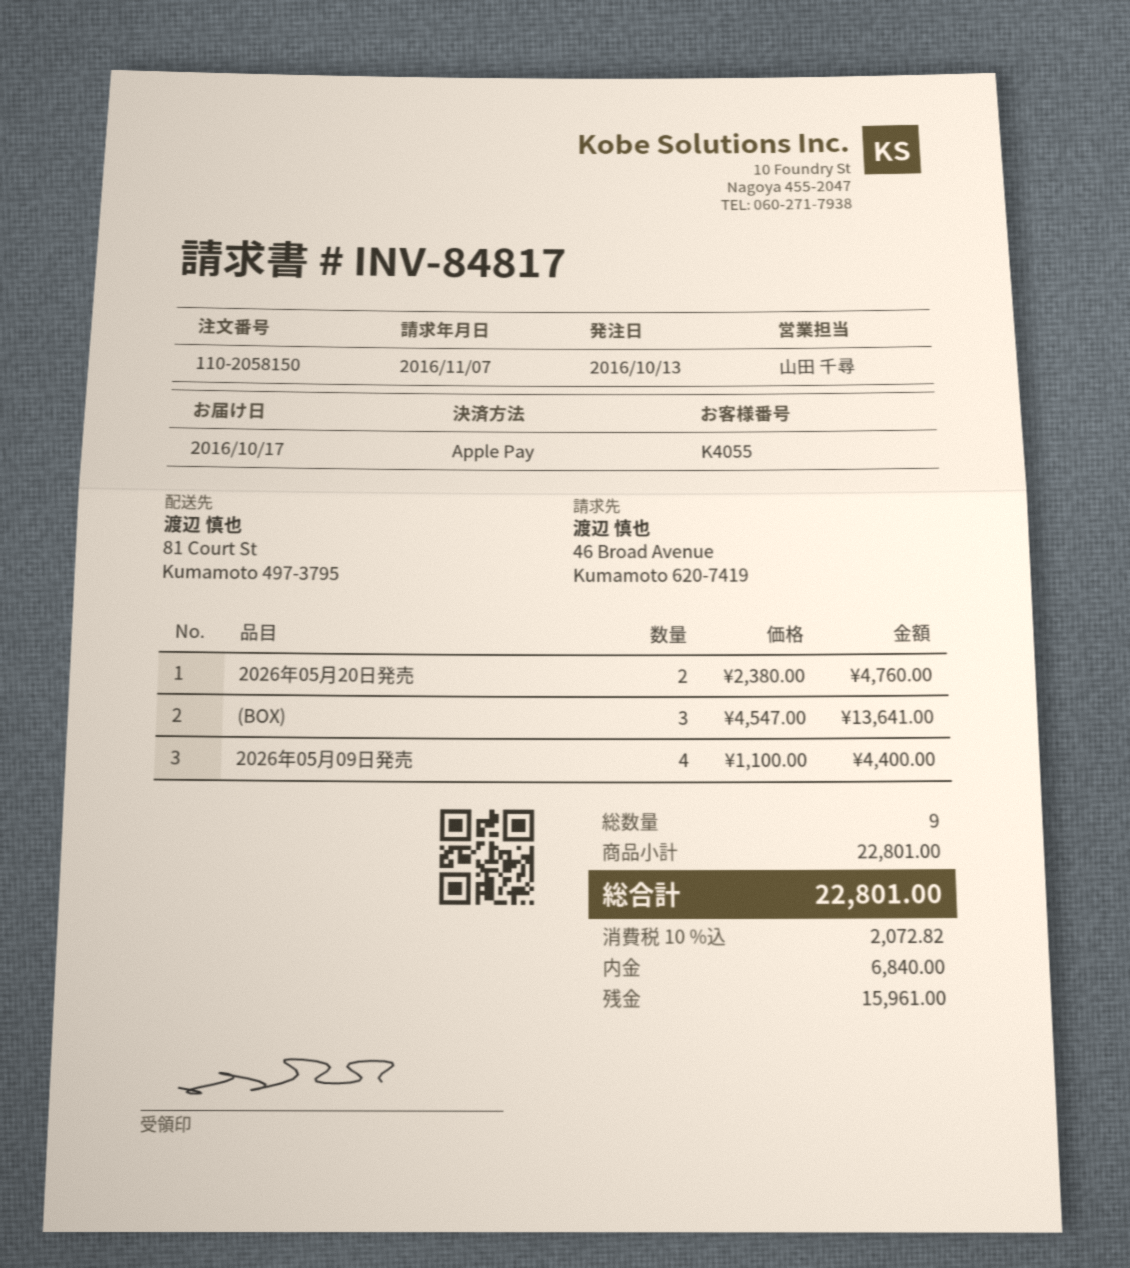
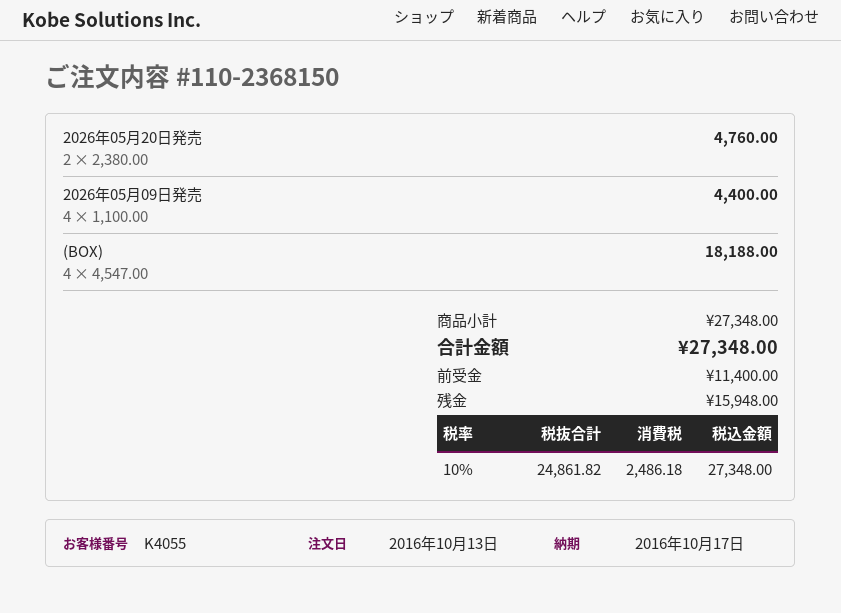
order number: 110-2058150 -> 110-2368150
(BOX): 3 x 4547.00 = 13641.00 -> 4 x 4547.00 = 18188.00
subtotal: 22801.00 -> 27348.00
tax: 10% = 2072.82 -> 10% = 2486.18
total: 22801.00 -> 27348.00
deposit: 6840.00 -> 11400.00
balance: 15961.00 -> 15948.00

